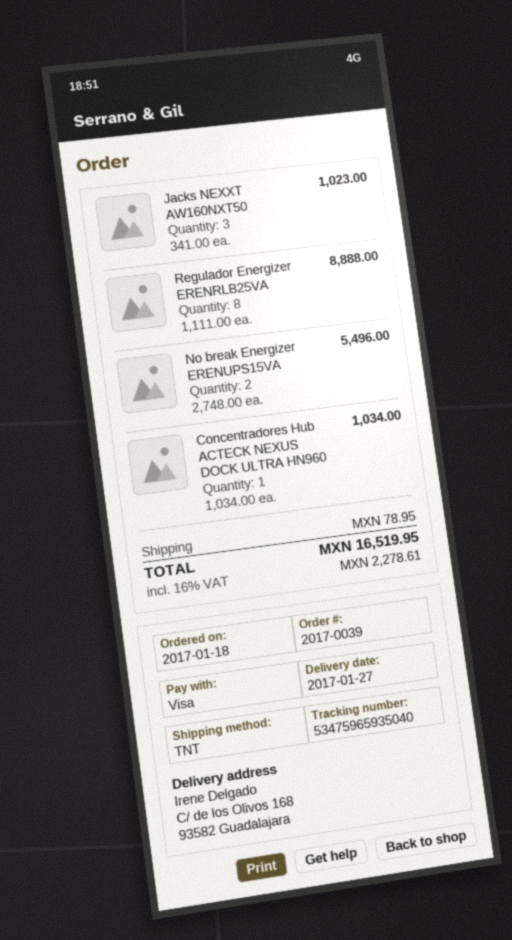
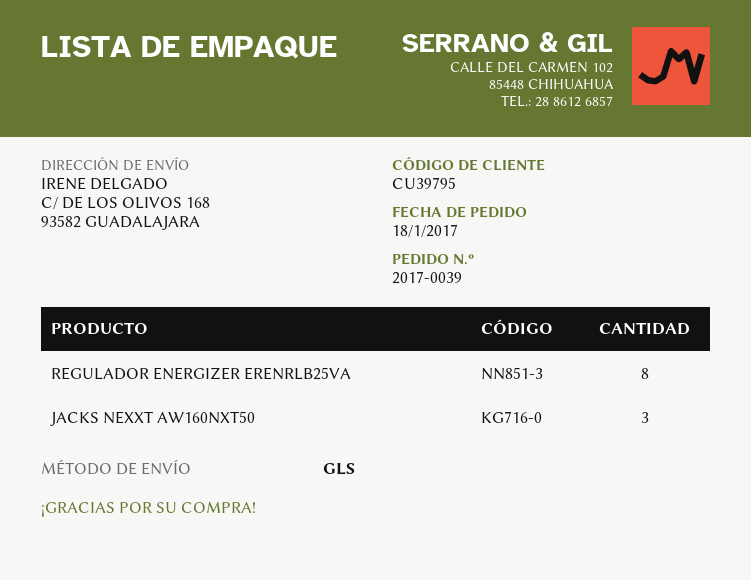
shipping method: TNT -> GLS
No break Energizer ERENUPS15VA: 2 -> none
Concentradores Hub ACTECK NEXUS DOCK ULTRA HN960: 1 -> none

